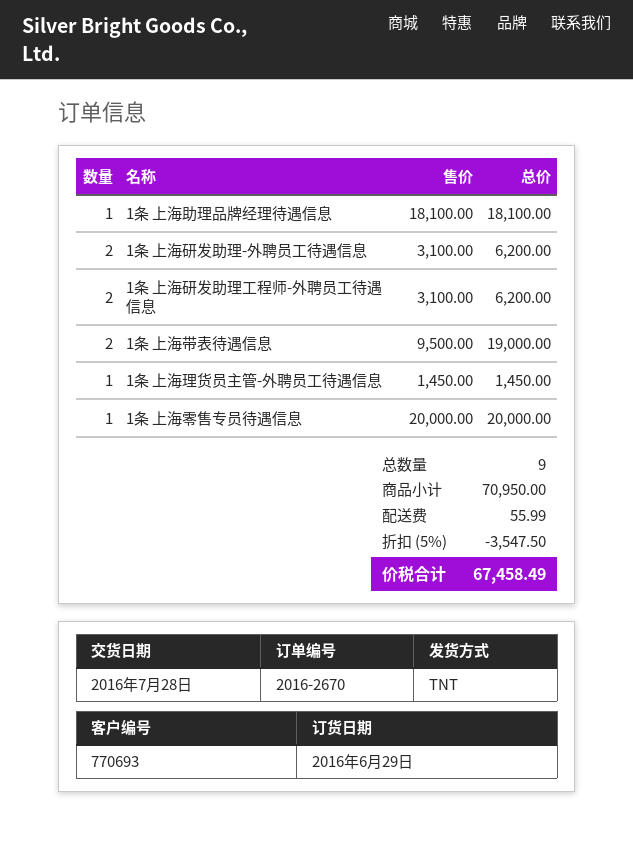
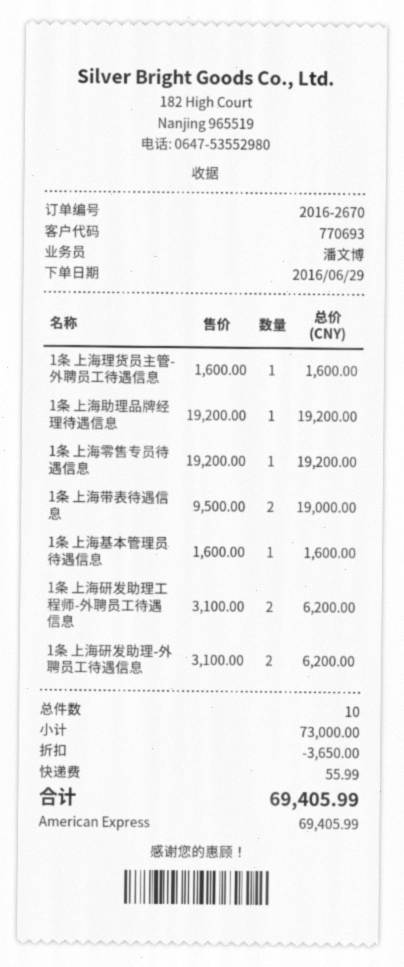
1条 上海助理品牌经理待遇信息: 1 x 18100.00 = 18100.00 -> 1 x 19200.00 = 19200.00
1条 上海理货员主管-外聘员工待遇信息: 1 x 1450.00 = 1450.00 -> 1 x 1600.00 = 1600.00
1条 上海零售专员待遇信息: 1 x 20000.00 = 20000.00 -> 1 x 19200.00 = 19200.00
1条 上海基本管理员待遇信息: none -> 1 x 1600.00 = 1600.00
total quantity: 9 -> 10
subtotal: 70950.00 -> 73000.00
discount: 3547.50 -> 3650.00
total: 67458.49 -> 69405.99

